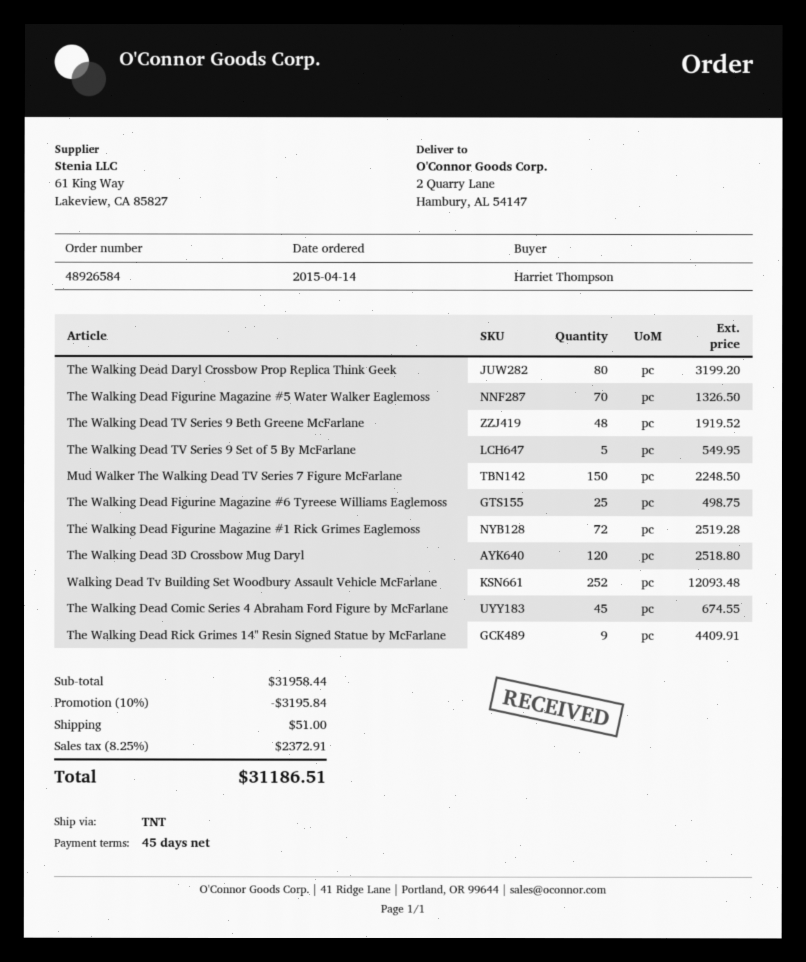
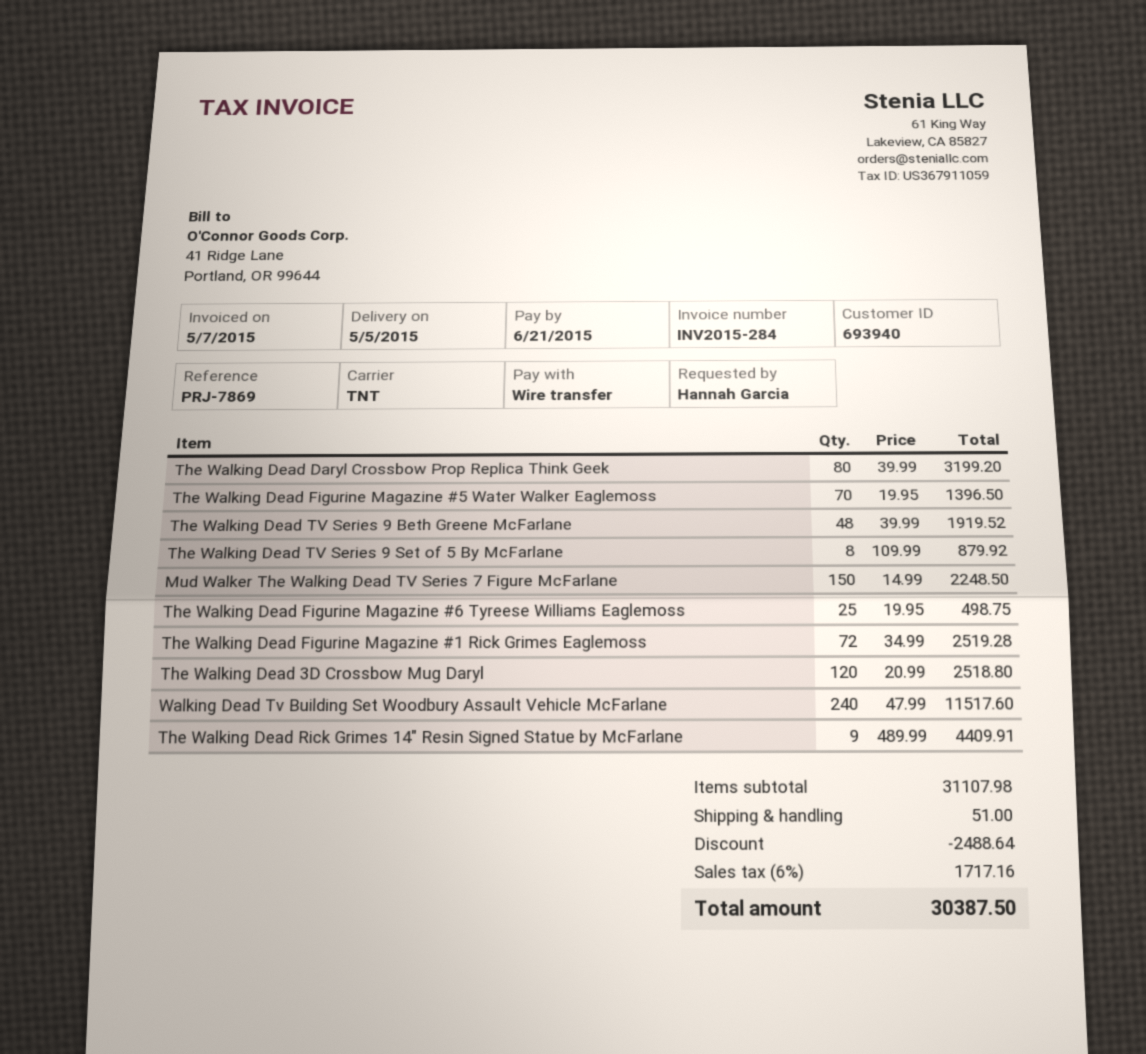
ordered by: Harriet Thompson -> Hannah Garcia
The Walking Dead Figurine Magazine #5 Water Walker Eaglemoss: 70 for 1326.50 -> 70 for 1396.50
The Walking Dead TV Series 9 Set of 5 By McFarlane: 5 for 549.95 -> 8 for 879.92
Walking Dead Tv Building Set Woodbury Assault Vehicle McFarlane: 252 for 12093.48 -> 240 for 11517.60
The Walking Dead Comic Series 4 Abraham Ford Figure by McFarlane: 45 for 674.55 -> none
subtotal: 31958.44 -> 31107.98
discount: 3195.84 -> 2488.64
tax: 8.25% = 2372.91 -> 6% = 1717.16
total: 31186.51 -> 30387.50

